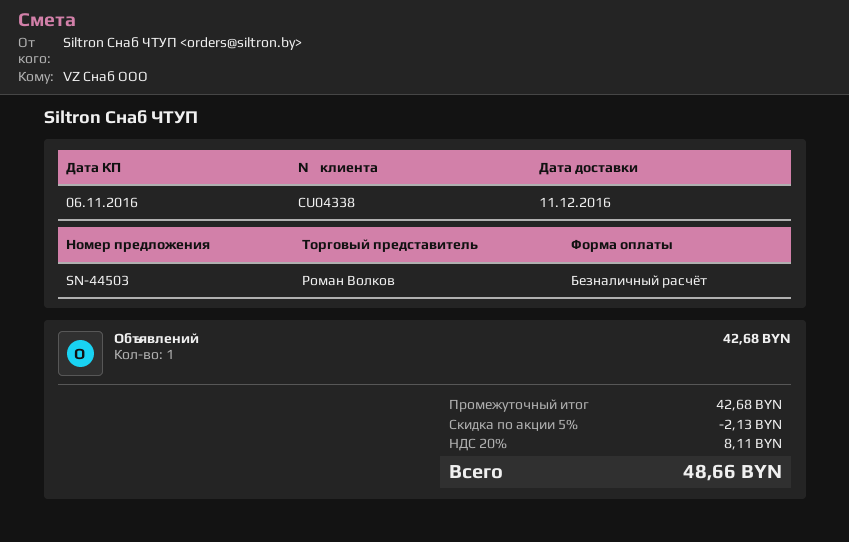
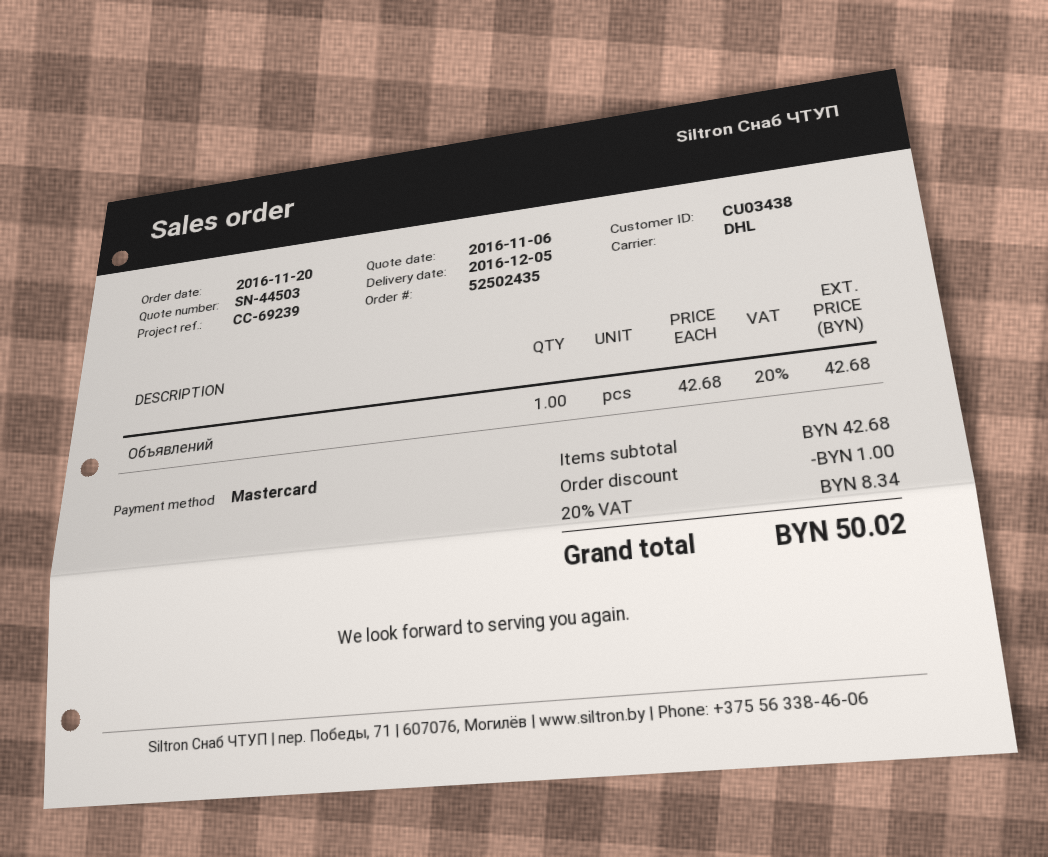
delivery date: 2016-12-11 -> 2016-12-05
customer number: CU04338 -> CU03438
payment method: bank transfer -> Mastercard
discount: 2.13 -> 1.00
tax: 20% = 8.11 -> 20% = 8.34
total: 48.66 -> 50.02

